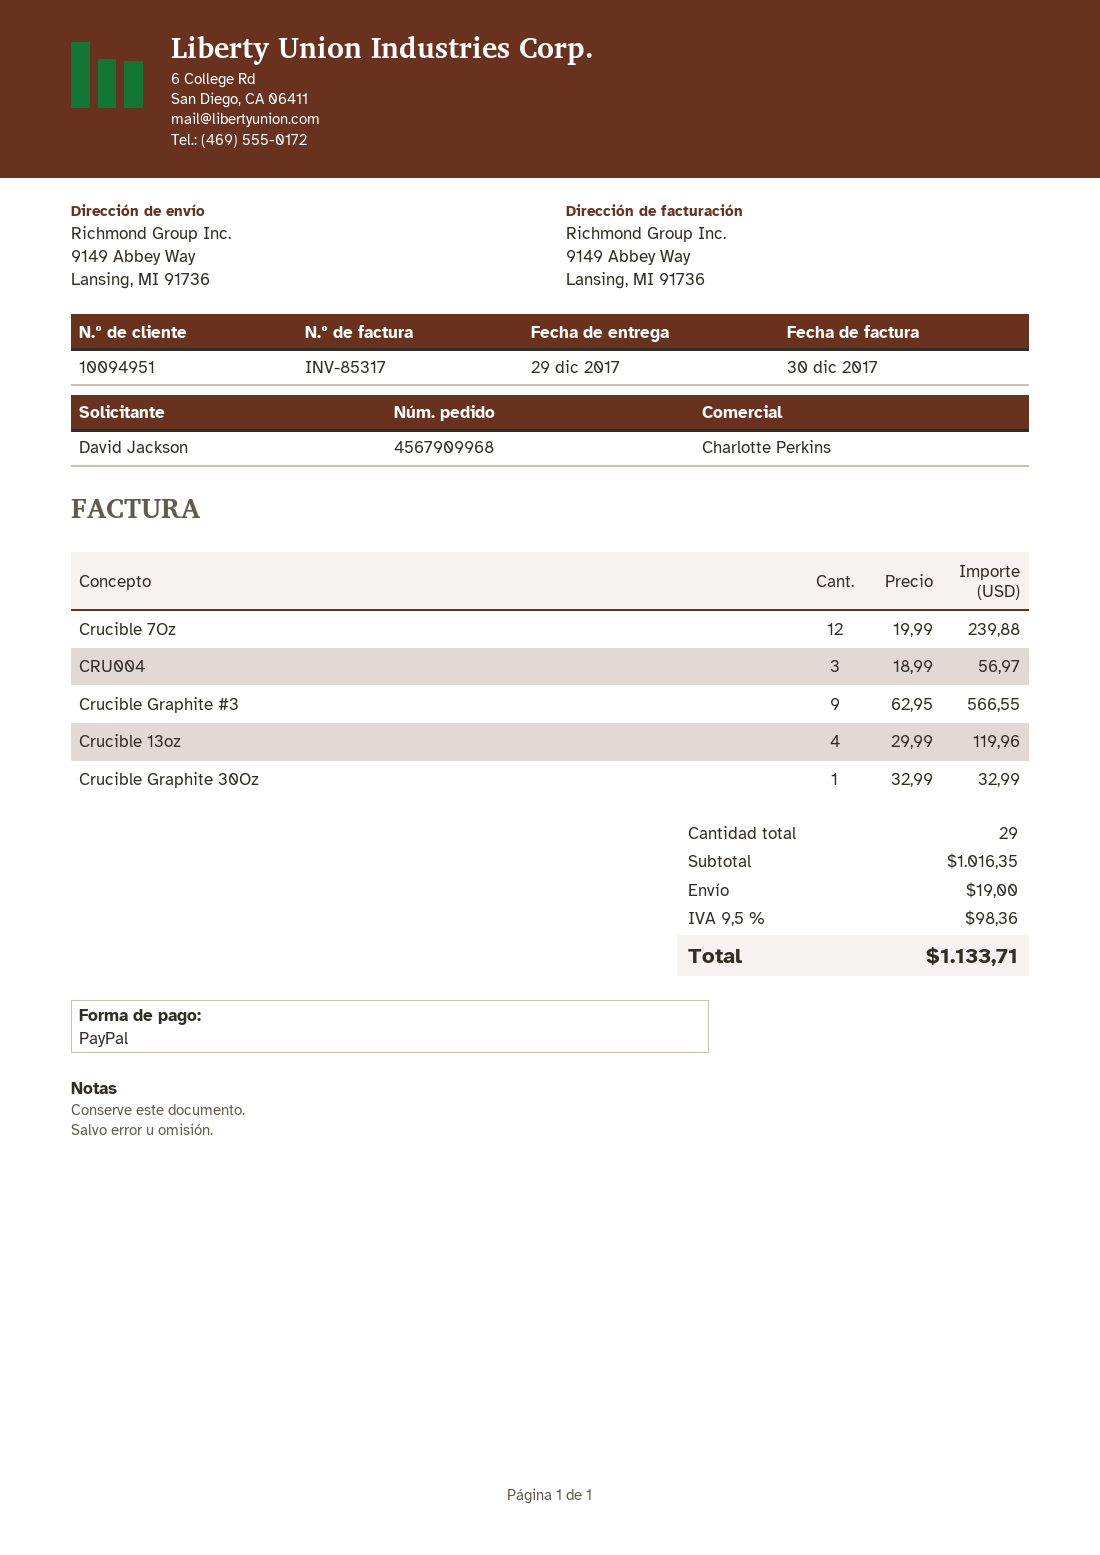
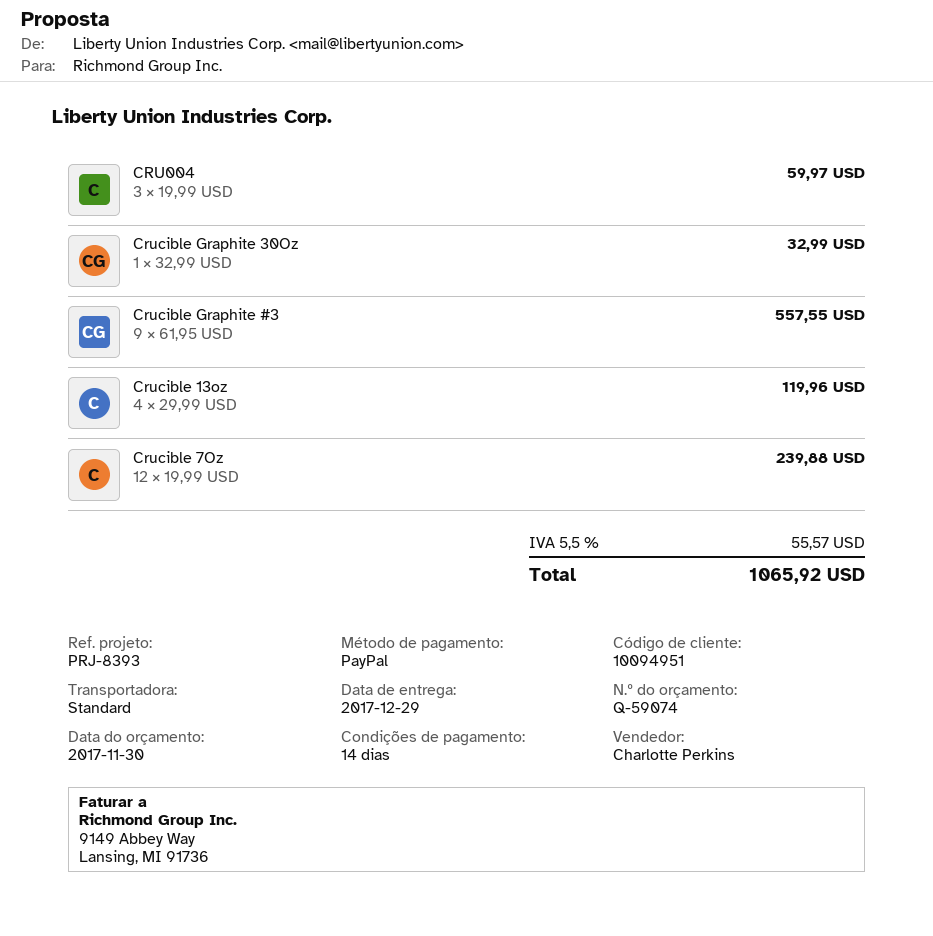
CRU004: 3 x 18.99 = 56.97 -> 3 x 19.99 = 59.97
Crucible Graphite #3: 9 x 62.95 = 566.55 -> 9 x 61.95 = 557.55
shipping: 19.00 -> none
tax: 9.5% = 98.36 -> 5.5% = 55.57
total: 1133.71 -> 1065.92

